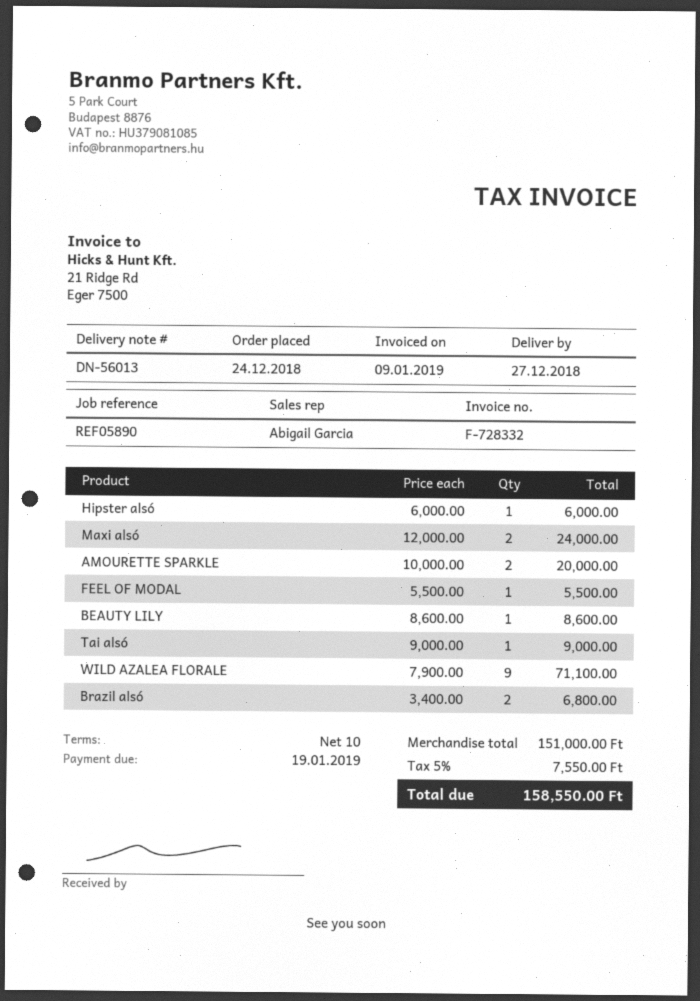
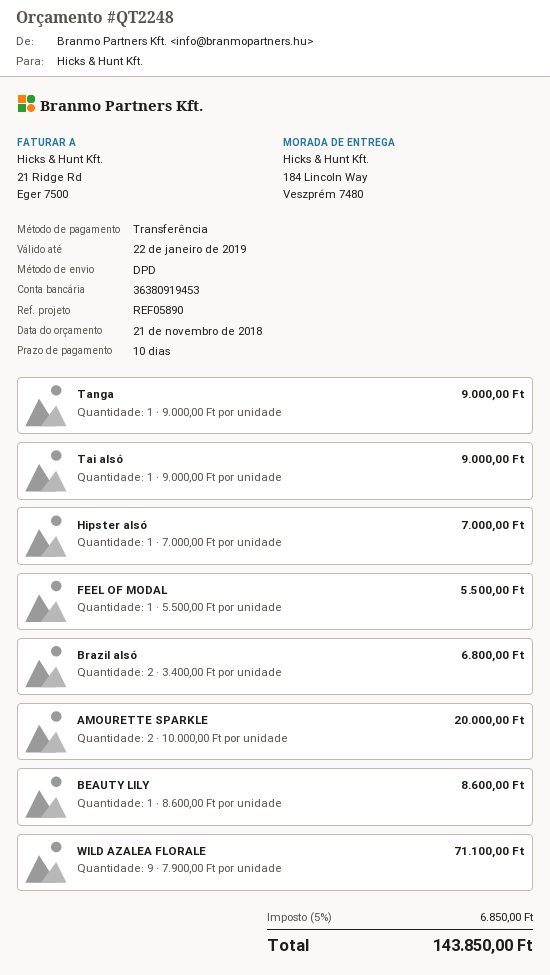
Hipster alsó: 1 x 6000.00 = 6000.00 -> 1 x 7000.00 = 7000.00
Maxi alsó: 2 x 12000.00 = 24000.00 -> none
Tanga: none -> 1 x 9000.00 = 9000.00
tax: 5% = 7550.00 -> 5% = 6850.00
total: 158550.00 -> 143850.00

